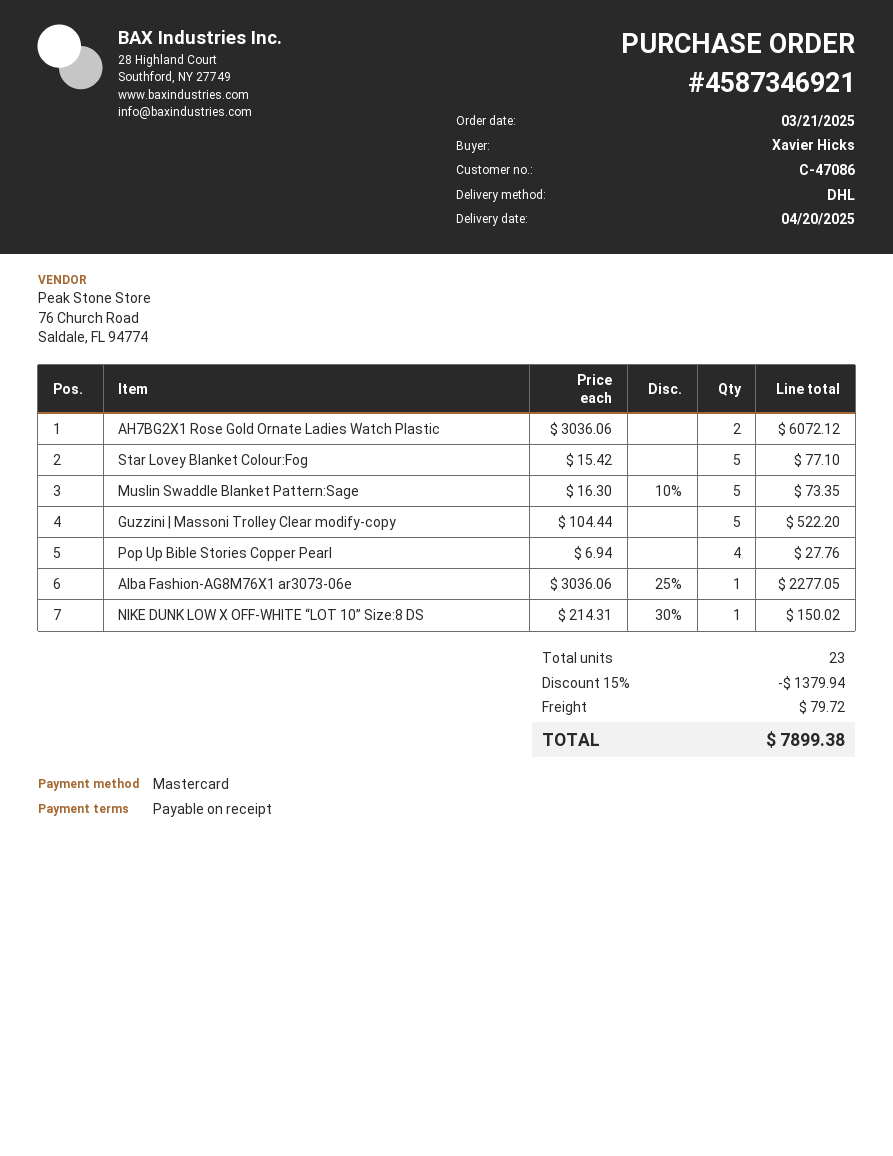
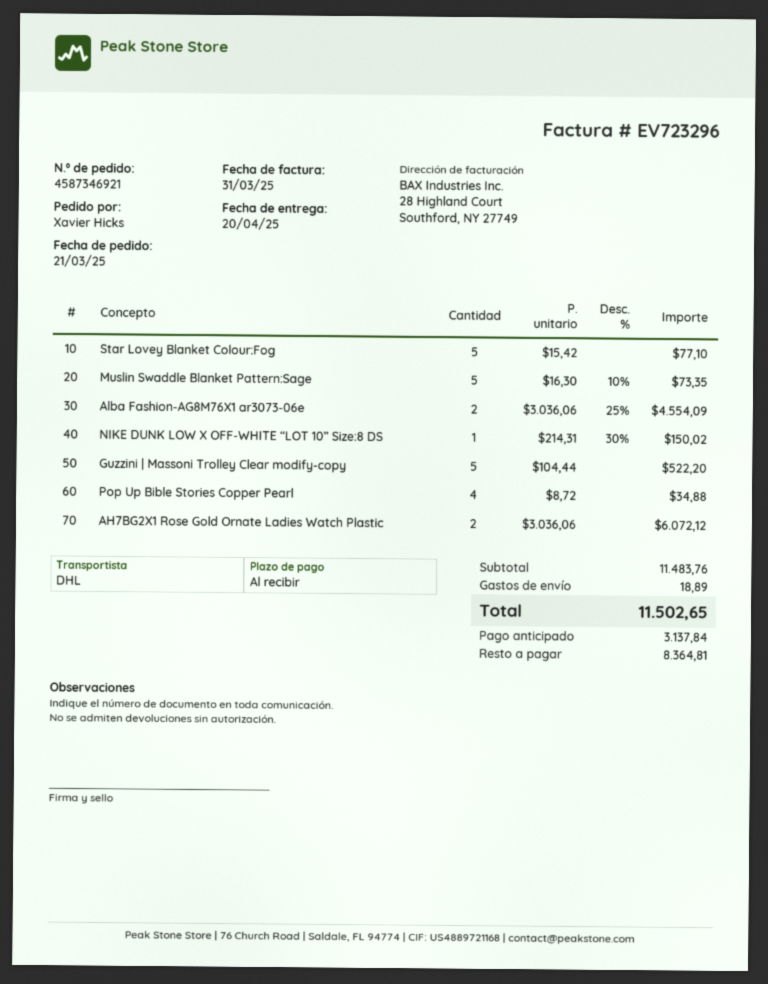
Pop Up Bible Stories Copper Pearl: 4 x 6.94 = 27.76 -> 4 x 8.72 = 34.88
Alba Fashion-AG8M76X1 ar3073-06e: 1 x 3036.06 - 25% = 2277.05 -> 2 x 3036.06 - 25% = 4554.09
discount: 15% = 1379.94 -> none
shipping: 79.72 -> 18.89
total: 7899.38 -> 11502.65

